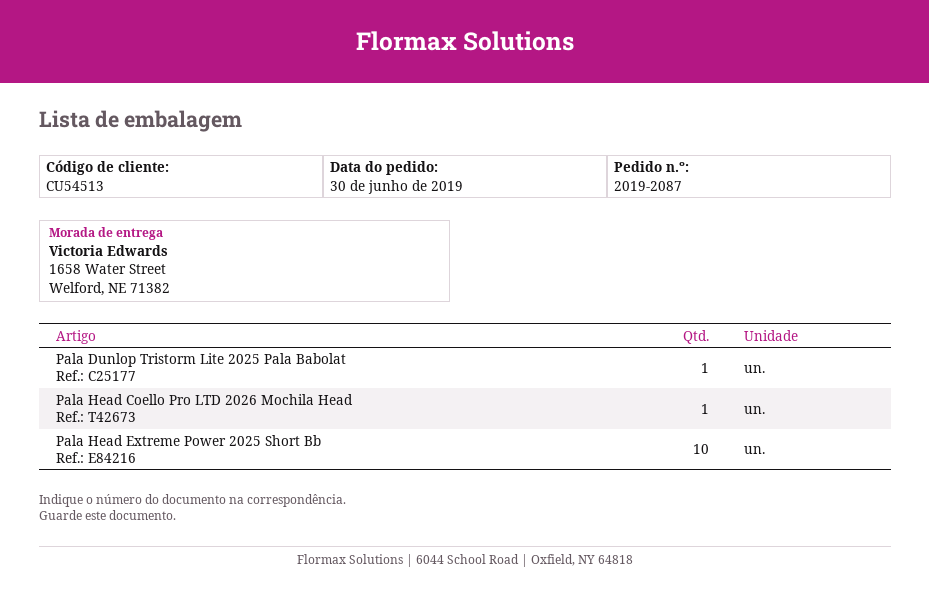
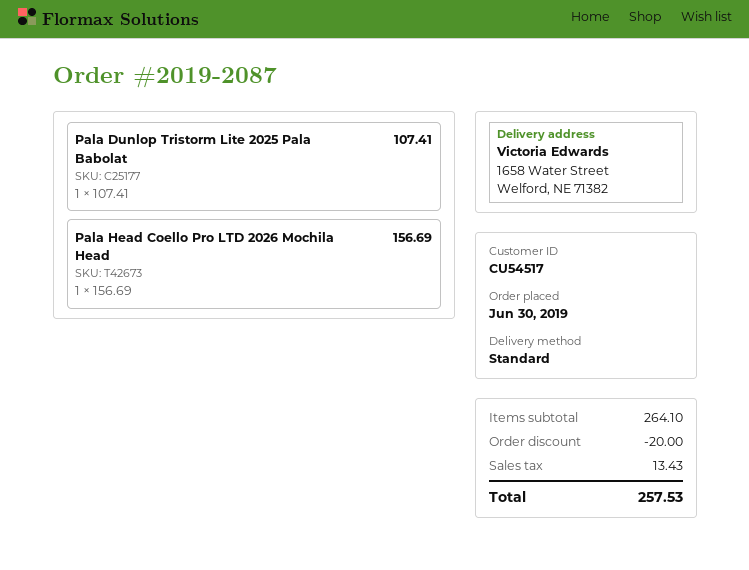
customer number: CU54513 -> CU54517
Pala Head Extreme Power 2025 Short Bb: 10 -> none

